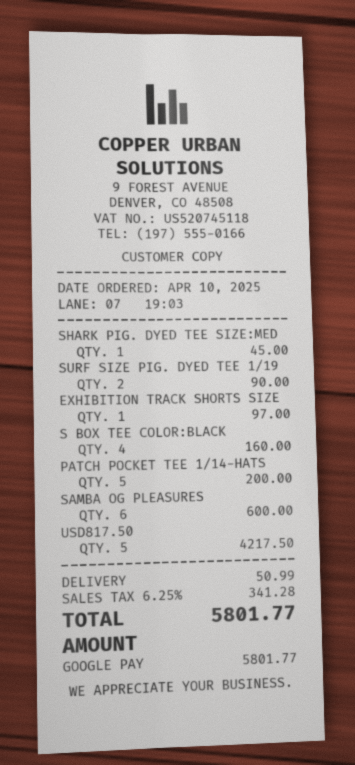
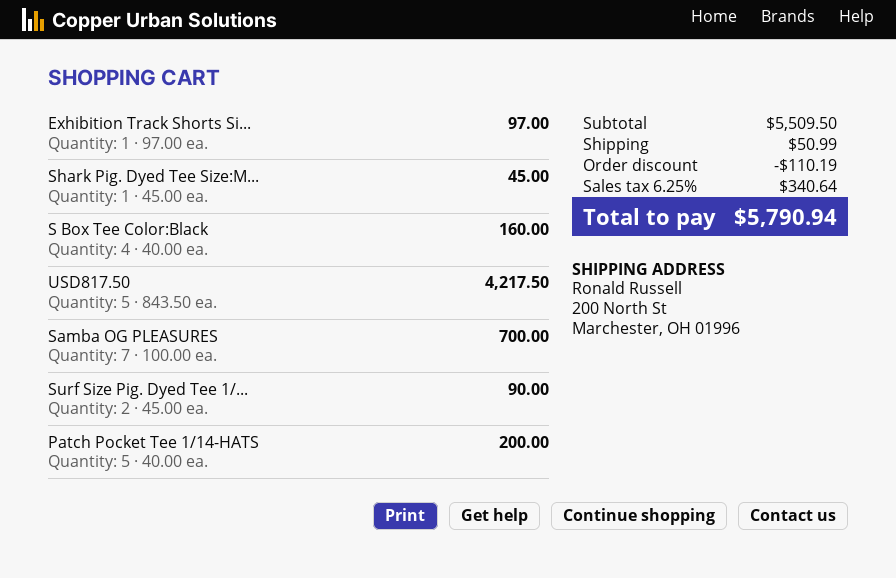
SAMBA OG PLEASURES: 6 for 600.00 -> 7 for 700.00
discount: none -> 110.19
tax: 6.25% = 341.28 -> 6.25% = 340.64
total: 5801.77 -> 5790.94

